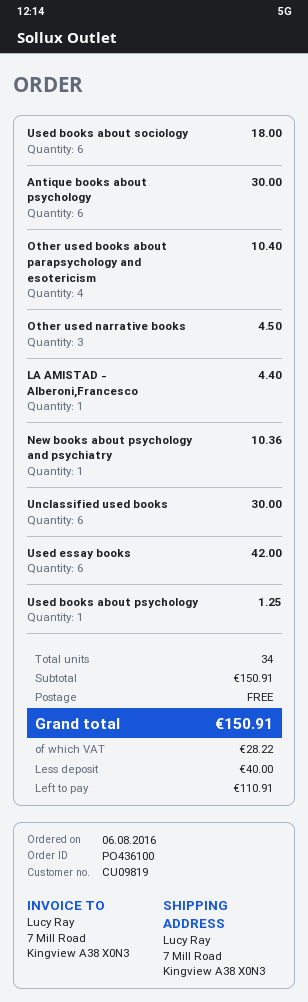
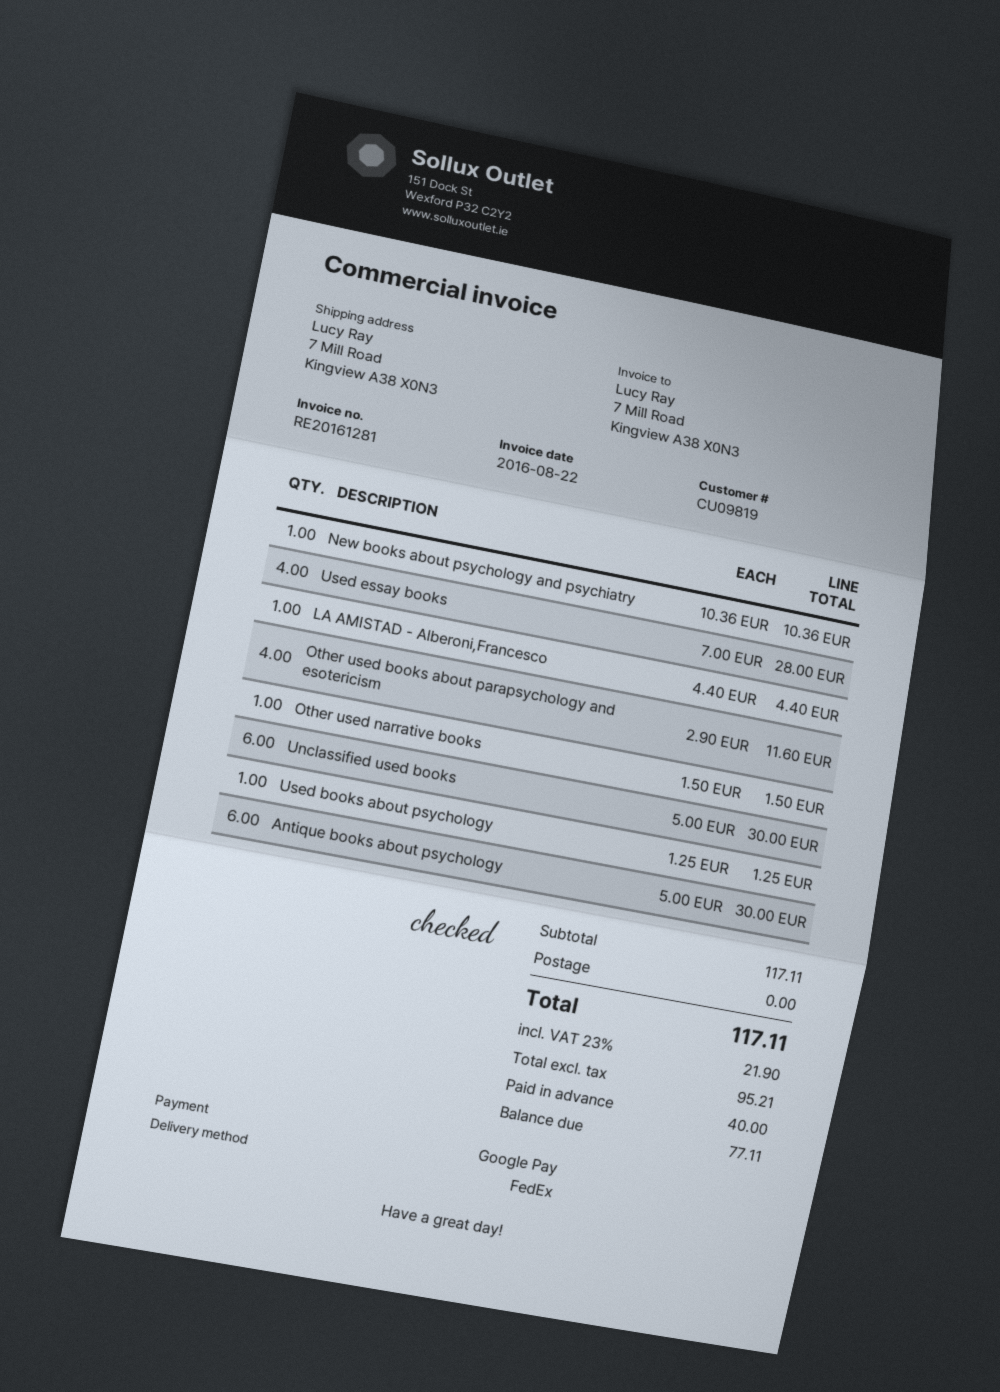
Used books about sociology: 6 for 18.00 -> none
Other used books about parapsychology and esotericism: 4 for 10.40 -> 4 for 11.60
Other used narrative books: 3 for 4.50 -> 1 for 1.50
Used essay books: 6 for 42.00 -> 4 for 28.00
subtotal: 150.91 -> 117.11
tax: 28.22 -> 21.90
total: 150.91 -> 117.11
balance: 110.91 -> 77.11

